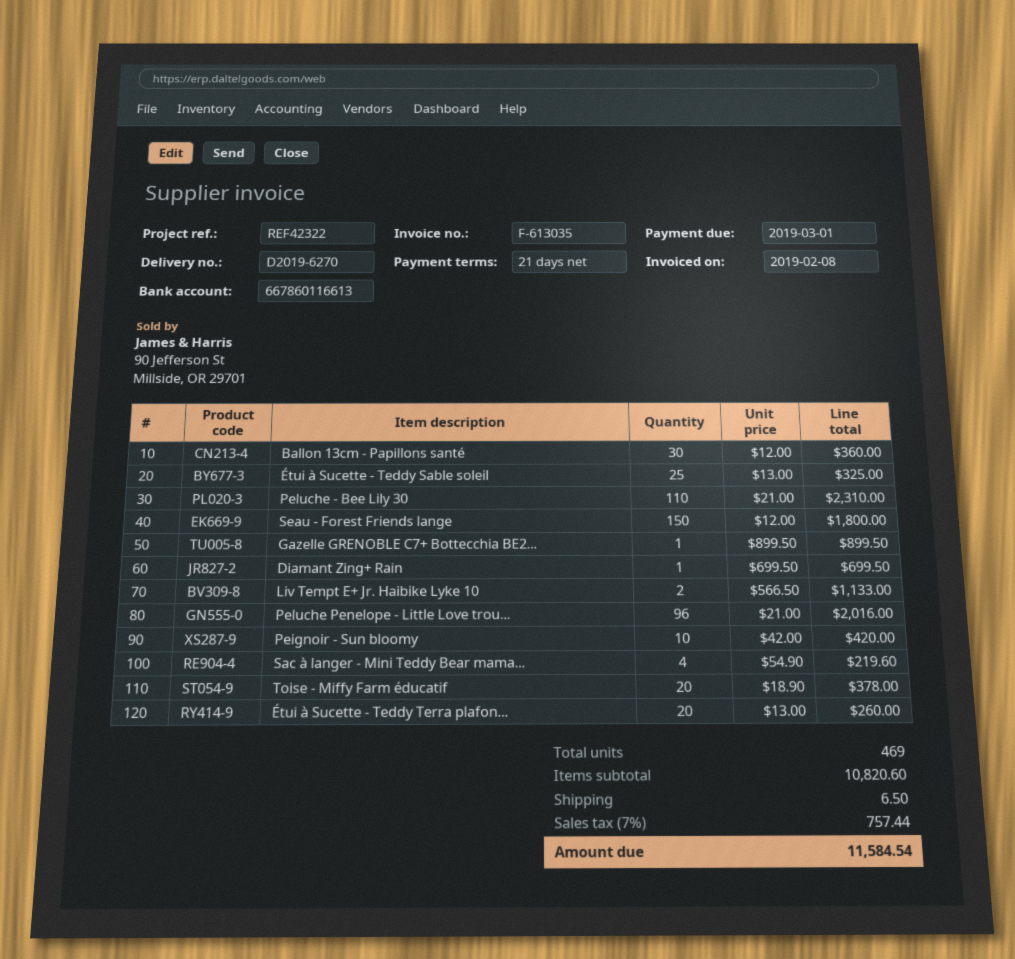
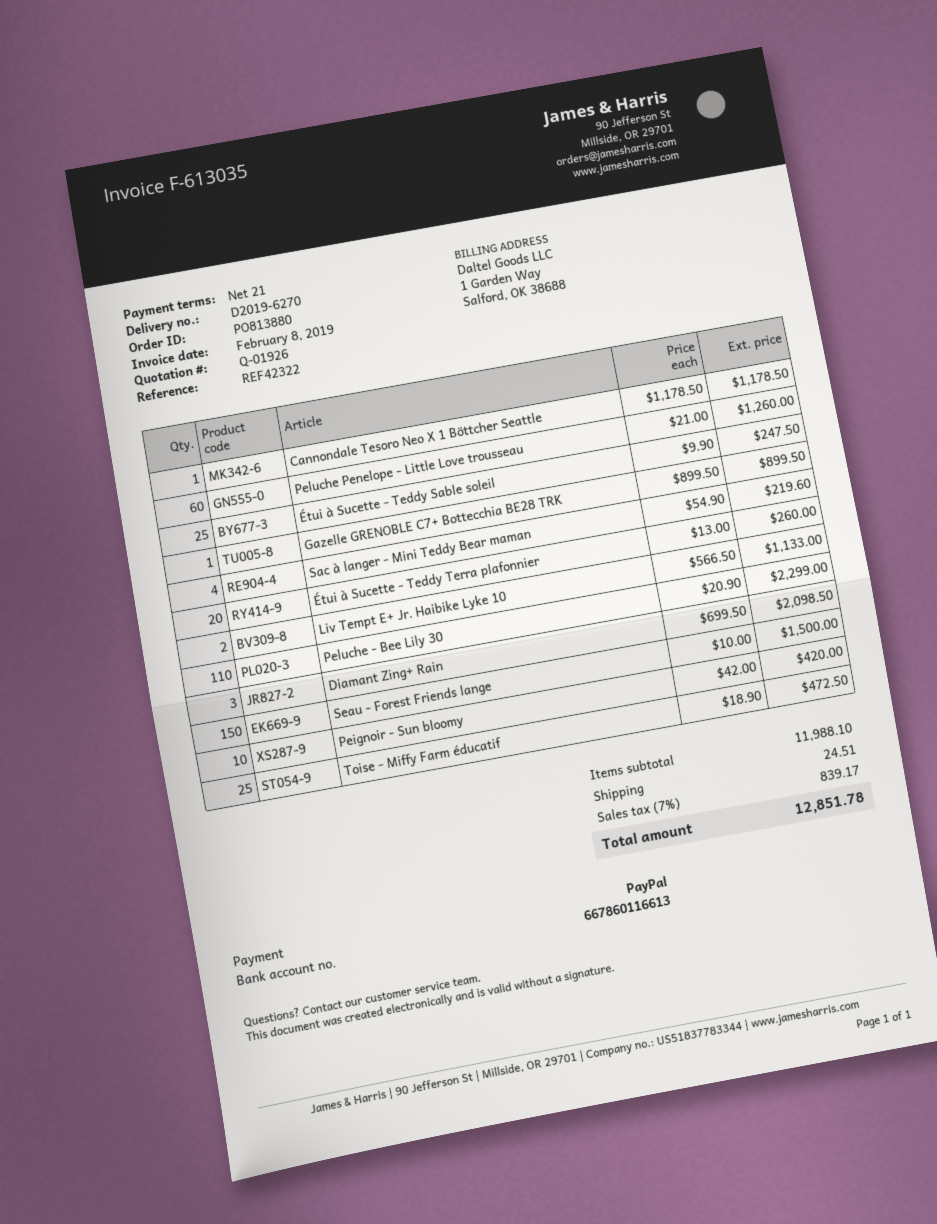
Ballon 13cm - Papillons santé: 30 x 12.00 = 360.00 -> none
Étui à Sucette - Teddy Sable soleil: 25 x 13.00 = 325.00 -> 25 x 9.90 = 247.50
Peluche - Bee Lily 30: 110 x 21.00 = 2310.00 -> 110 x 20.90 = 2299.00
Seau - Forest Friends lange: 150 x 12.00 = 1800.00 -> 150 x 10.00 = 1500.00
Diamant Zing+ Rain: 1 x 699.50 = 699.50 -> 3 x 699.50 = 2098.50
Peluche Penelope - Little Love trou...: 96 x 21.00 = 2016.00 -> 60 x 21.00 = 1260.00
Toise - Miffy Farm éducatif: 20 x 18.90 = 378.00 -> 25 x 18.90 = 472.50
Cannondale Tesoro Neo X 1 Böttcher Seattle: none -> 1 x 1178.50 = 1178.50
subtotal: 10820.60 -> 11988.10
shipping: 6.50 -> 24.51
tax: 7% = 757.44 -> 7% = 839.17
total: 11584.54 -> 12851.78

